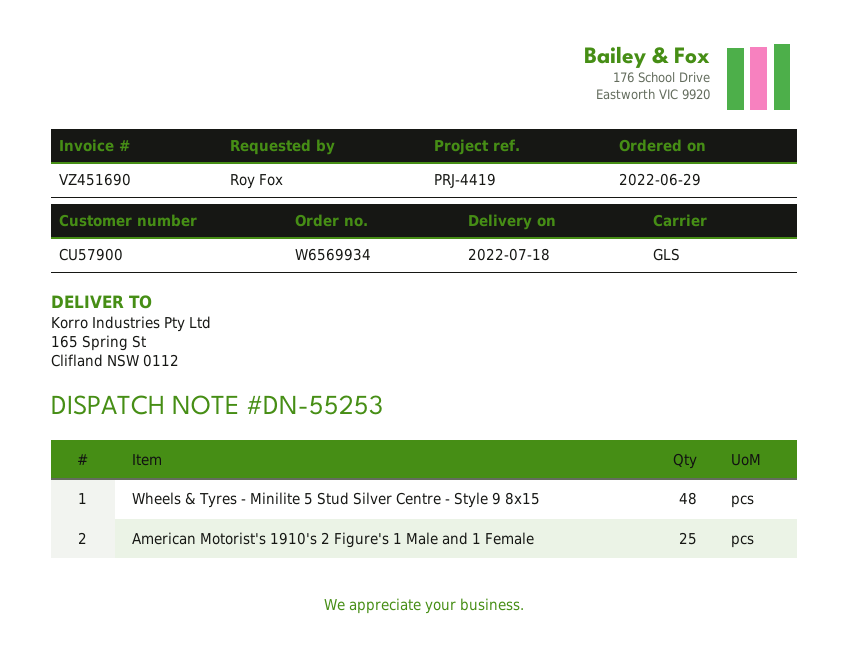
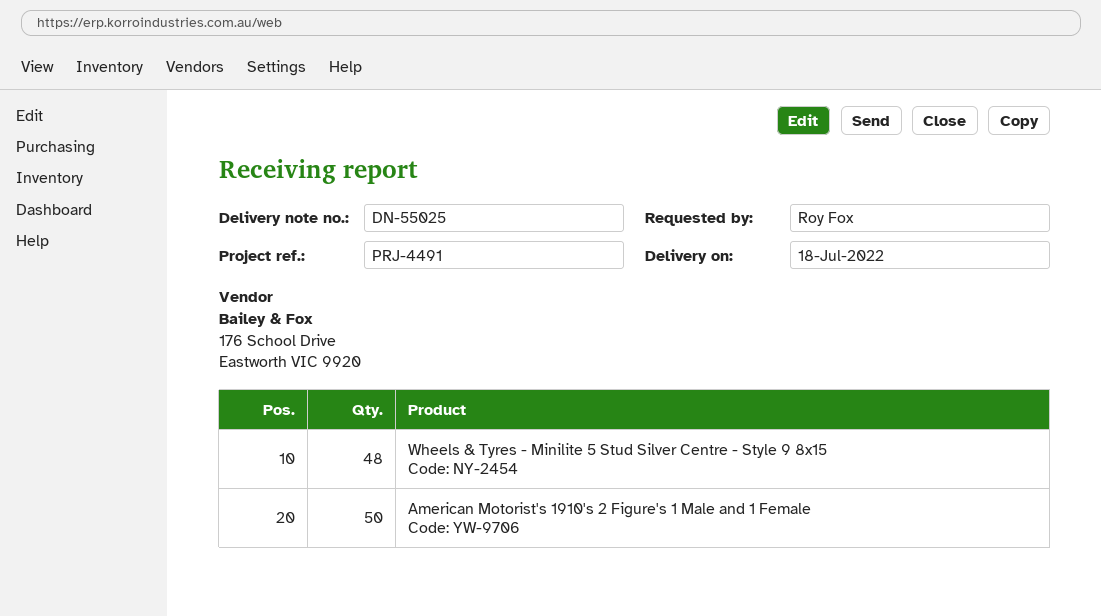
delivery note number: DN-55253 -> DN-55025
reference: PRJ-4419 -> PRJ-4491
American Motorist's 1910's 2 Figure's 1 Male and 1 Female: 25 -> 50

